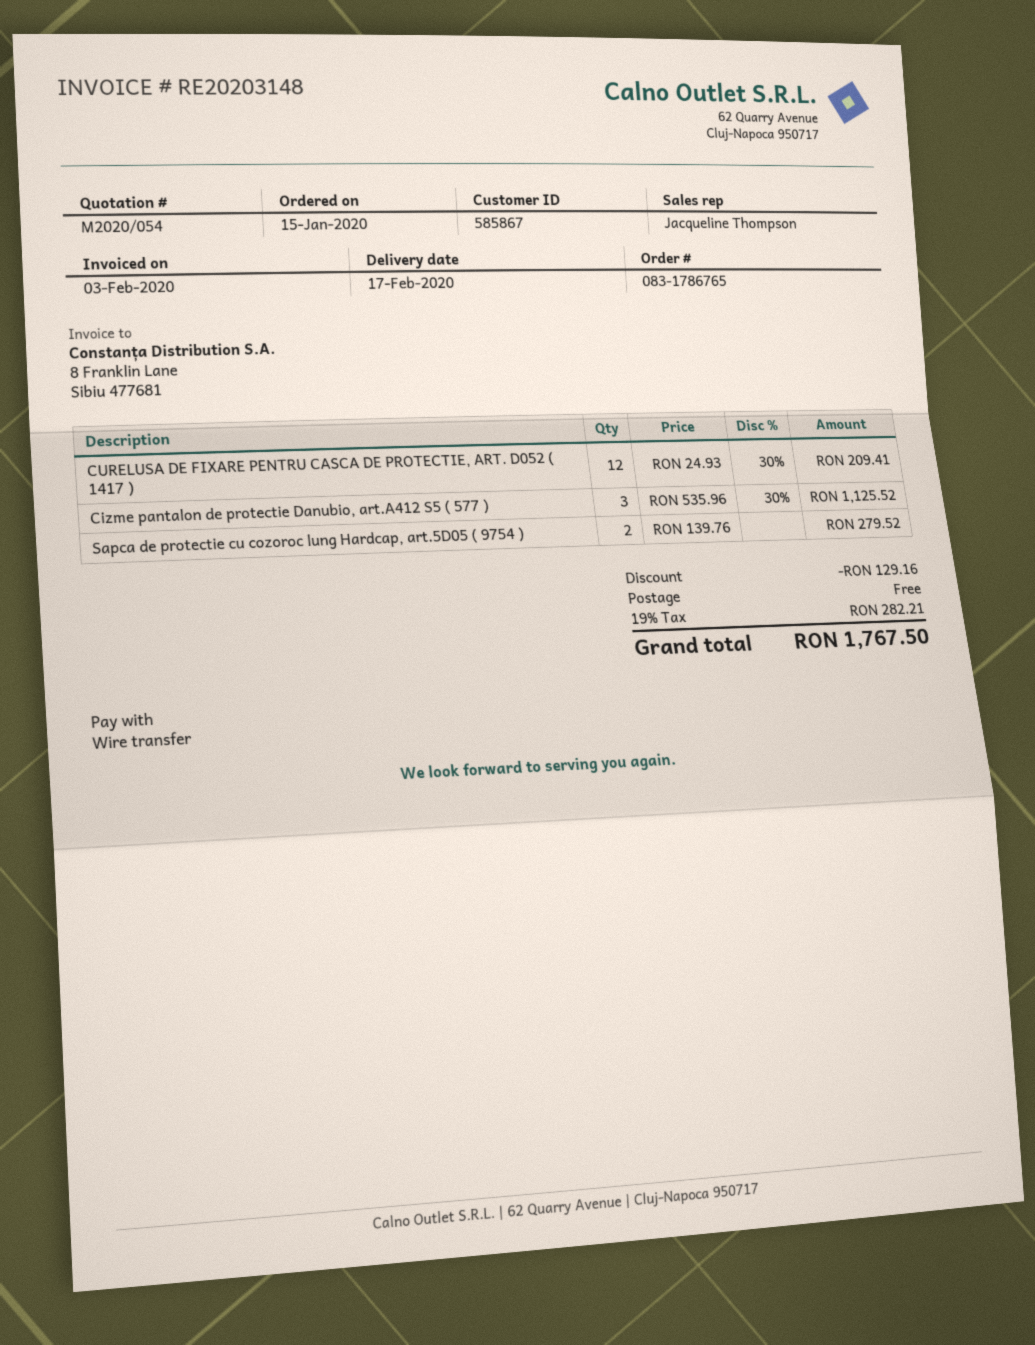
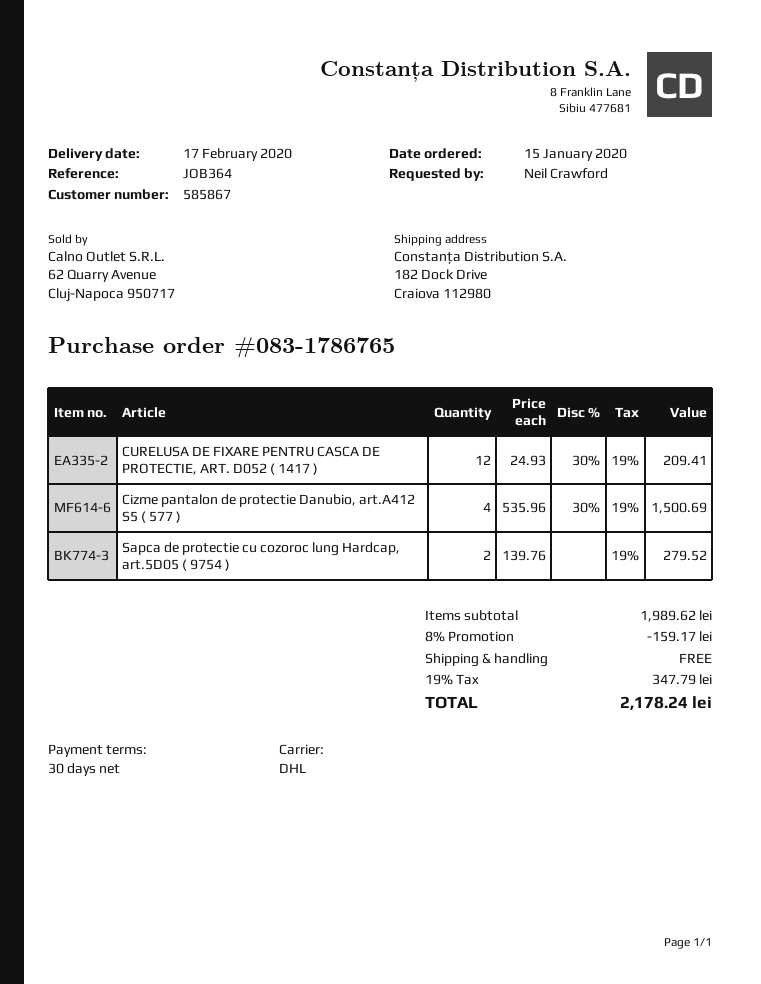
Cizme pantalon de protectie Danubio, art.A412 S5 ( 577 ): 3 x 535.96 - 30% = 1125.52 -> 4 x 535.96 - 30% = 1500.69
discount: 129.16 -> 159.17
tax: 19% = 282.21 -> 19% = 347.79
total: 1767.50 -> 2178.24

